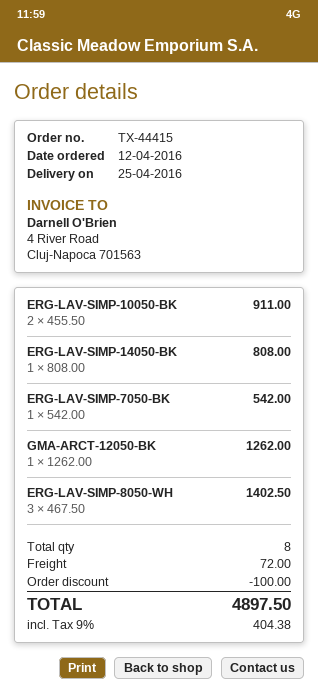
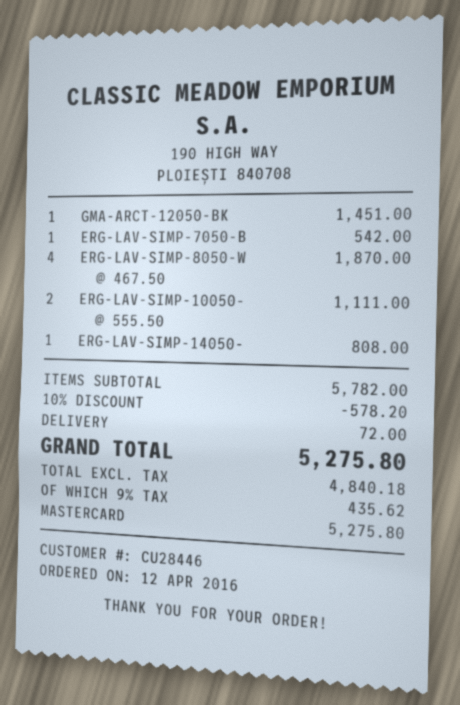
ERG-LAV-SIMP-10050-BK: 2 x 455.50 = 911.00 -> 2 x 555.50 = 1111.00
GMA-ARCT-12050-BK: 1 x 1262.00 = 1262.00 -> 1 x 1451.00 = 1451.00
ERG-LAV-SIMP-8050-WH: 3 x 467.50 = 1402.50 -> 4 x 467.50 = 1870.00
discount: 100.00 -> 578.20
tax: 9% = 404.38 -> 9% = 435.62
total: 4897.50 -> 5275.80

